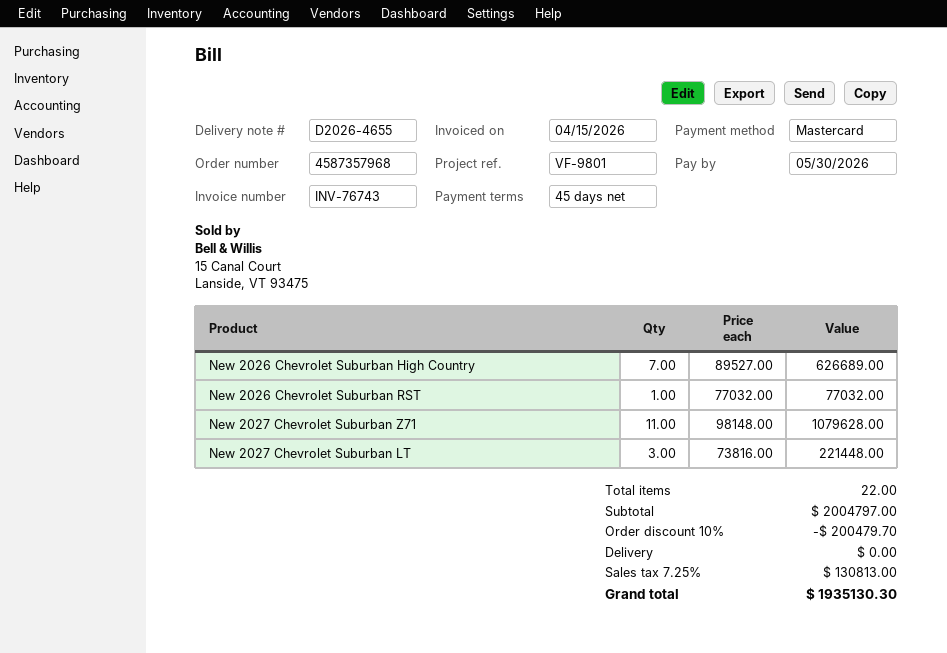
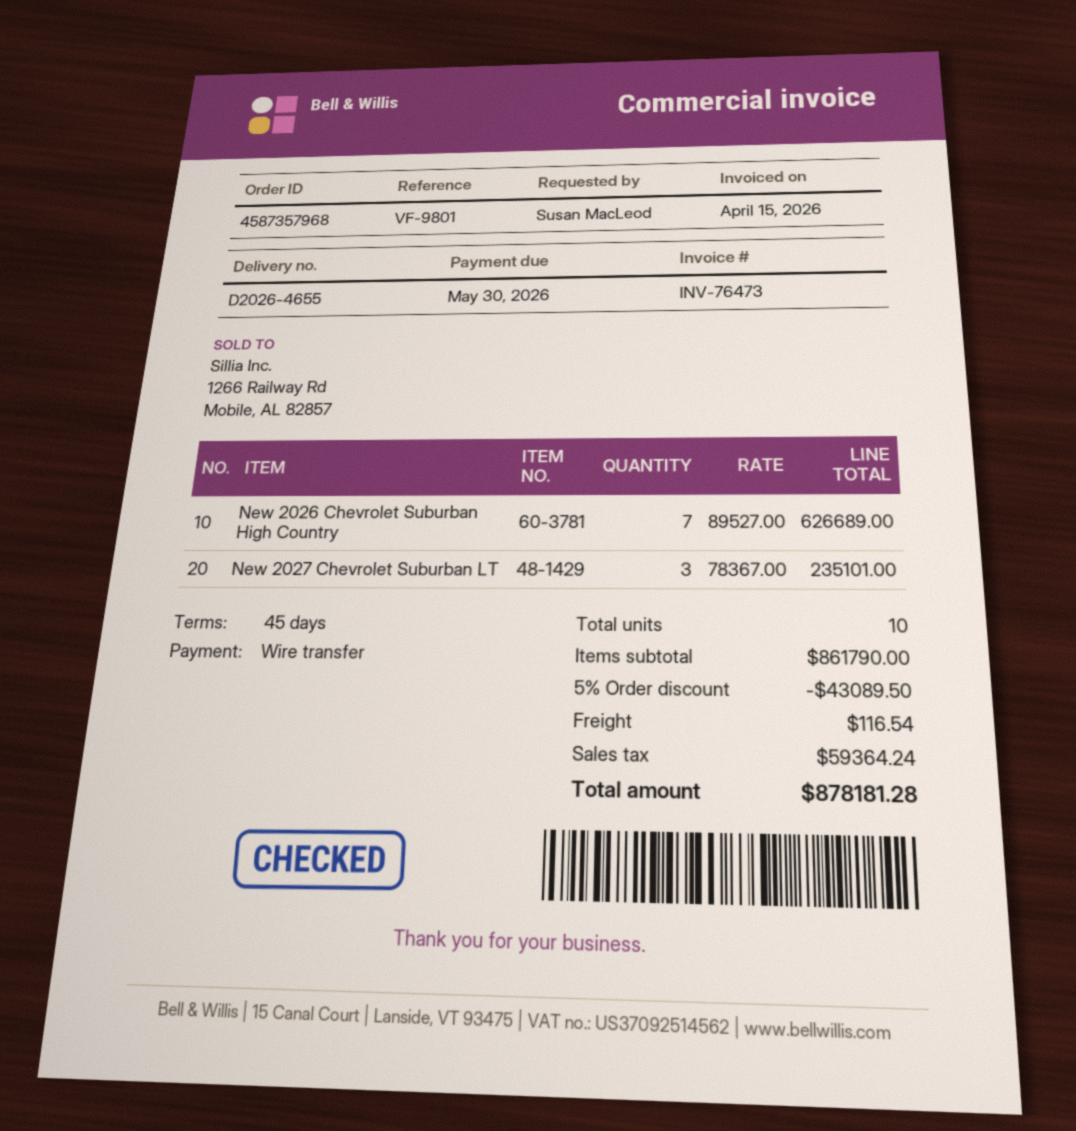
invoice number: INV-76743 -> INV-76473
payment method: Mastercard -> bank transfer
New 2026 Chevrolet Suburban RST: 1 x 77032.00 = 77032.00 -> none
New 2027 Chevrolet Suburban Z71: 11 x 98148.00 = 1079628.00 -> none
New 2027 Chevrolet Suburban LT: 3 x 73816.00 = 221448.00 -> 3 x 78367.00 = 235101.00
total quantity: 22 -> 10
subtotal: 2004797.00 -> 861790.00
discount: 10% = 200479.70 -> 5% = 43089.50
shipping: 0.00 -> 116.54
tax: 130813.00 -> 59364.24
total: 1935130.30 -> 878181.28

